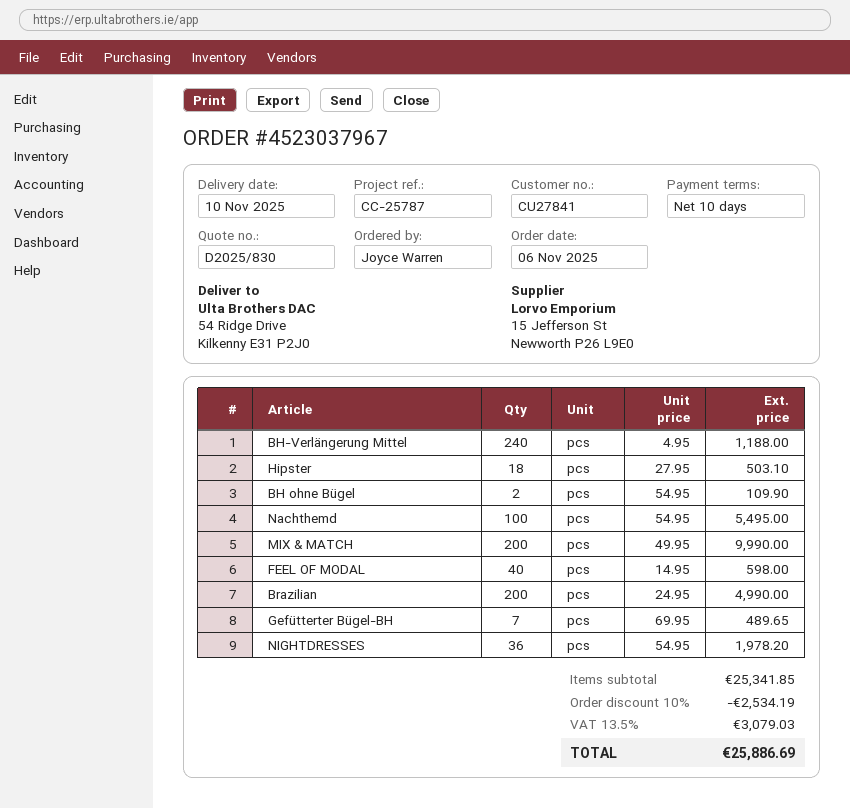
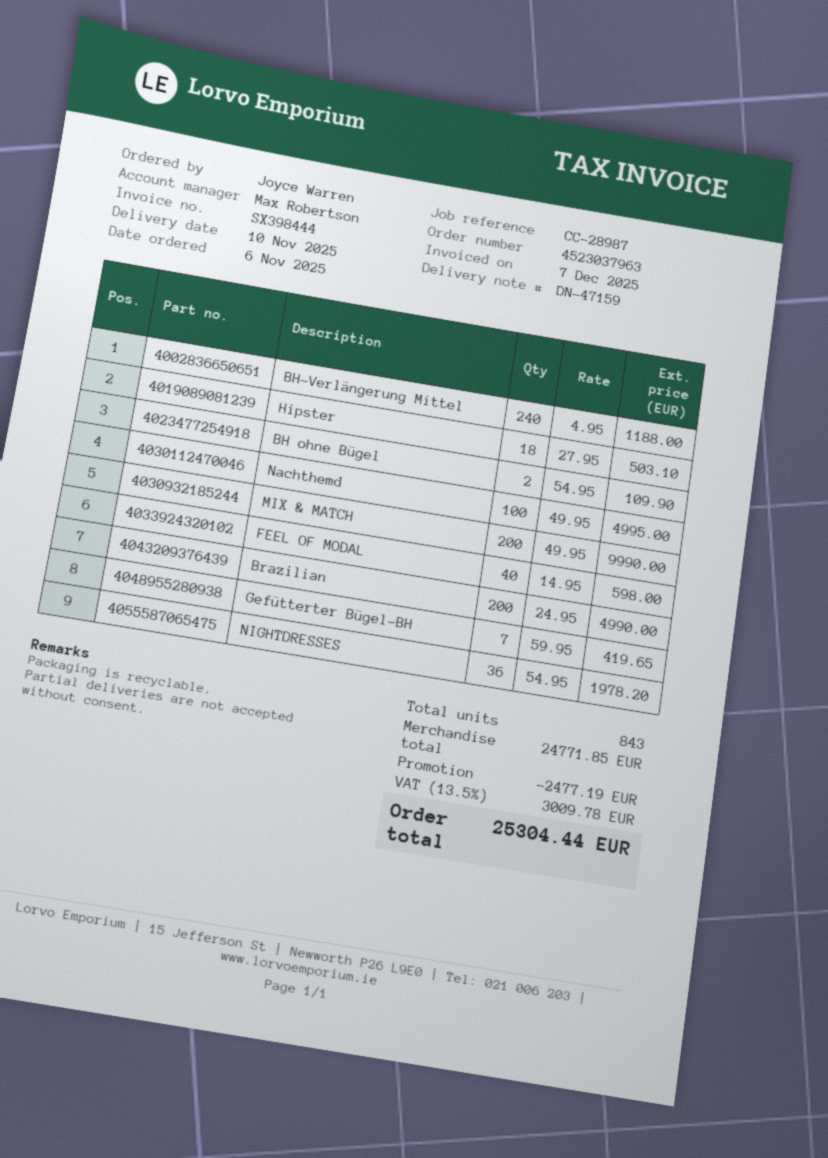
order number: 4523037967 -> 4523037963
reference: CC-25787 -> CC-28987
Nachthemd: 100 x 54.95 = 5495.00 -> 100 x 49.95 = 4995.00
Gefütterter Bügel-BH: 7 x 69.95 = 489.65 -> 7 x 59.95 = 419.65
subtotal: 25341.85 -> 24771.85
discount: 2534.19 -> 2477.19
tax: 13.5% = 3079.03 -> 13.5% = 3009.78
total: 25886.69 -> 25304.44

